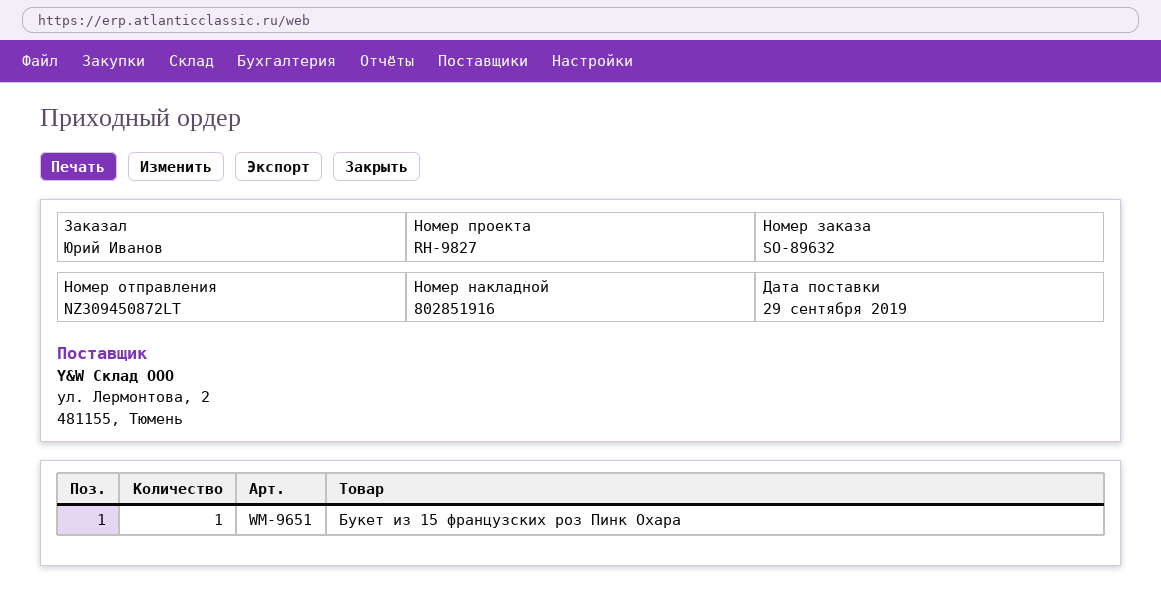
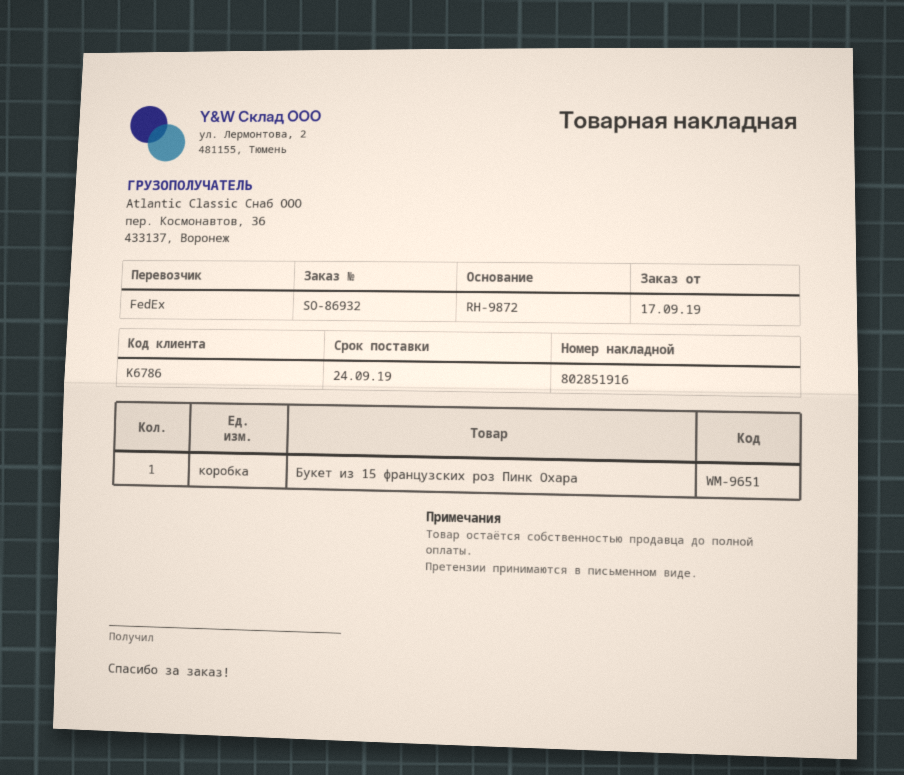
order number: SO-89632 -> SO-86932
delivery date: 2019-09-29 -> 2019-09-24
reference: RH-9827 -> RH-9872

